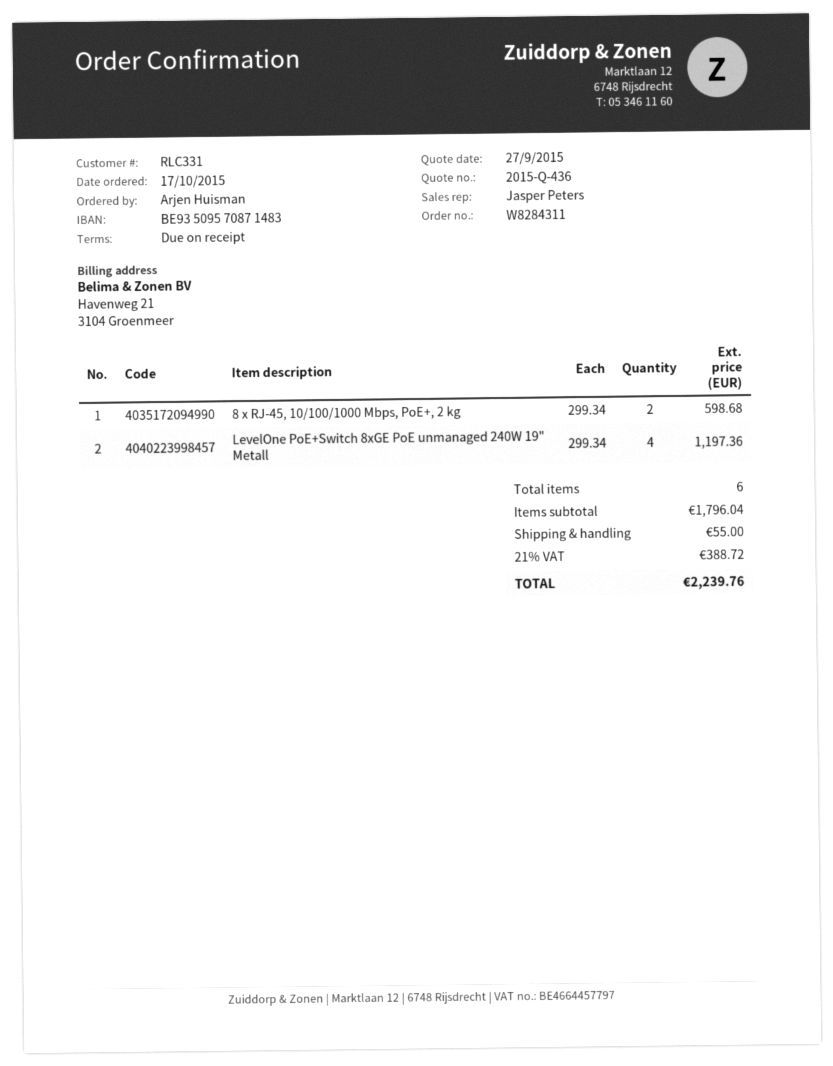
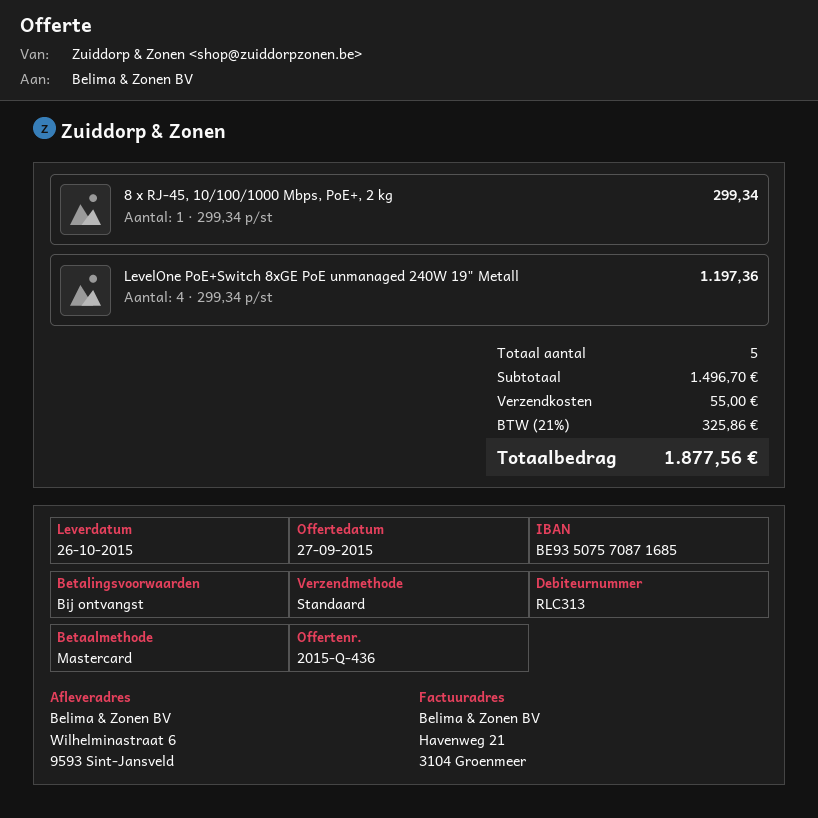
customer number: RLC331 -> RLC313
bank account: BE93509570871483 -> BE93507570871685
8 x RJ-45, 10/100/1000 Mbps, PoE+, 2 kg: 2 x 299.34 = 598.68 -> 1 x 299.34 = 299.34
total quantity: 6 -> 5
subtotal: 1796.04 -> 1496.70
tax: 21% = 388.72 -> 21% = 325.86
total: 2239.76 -> 1877.56

